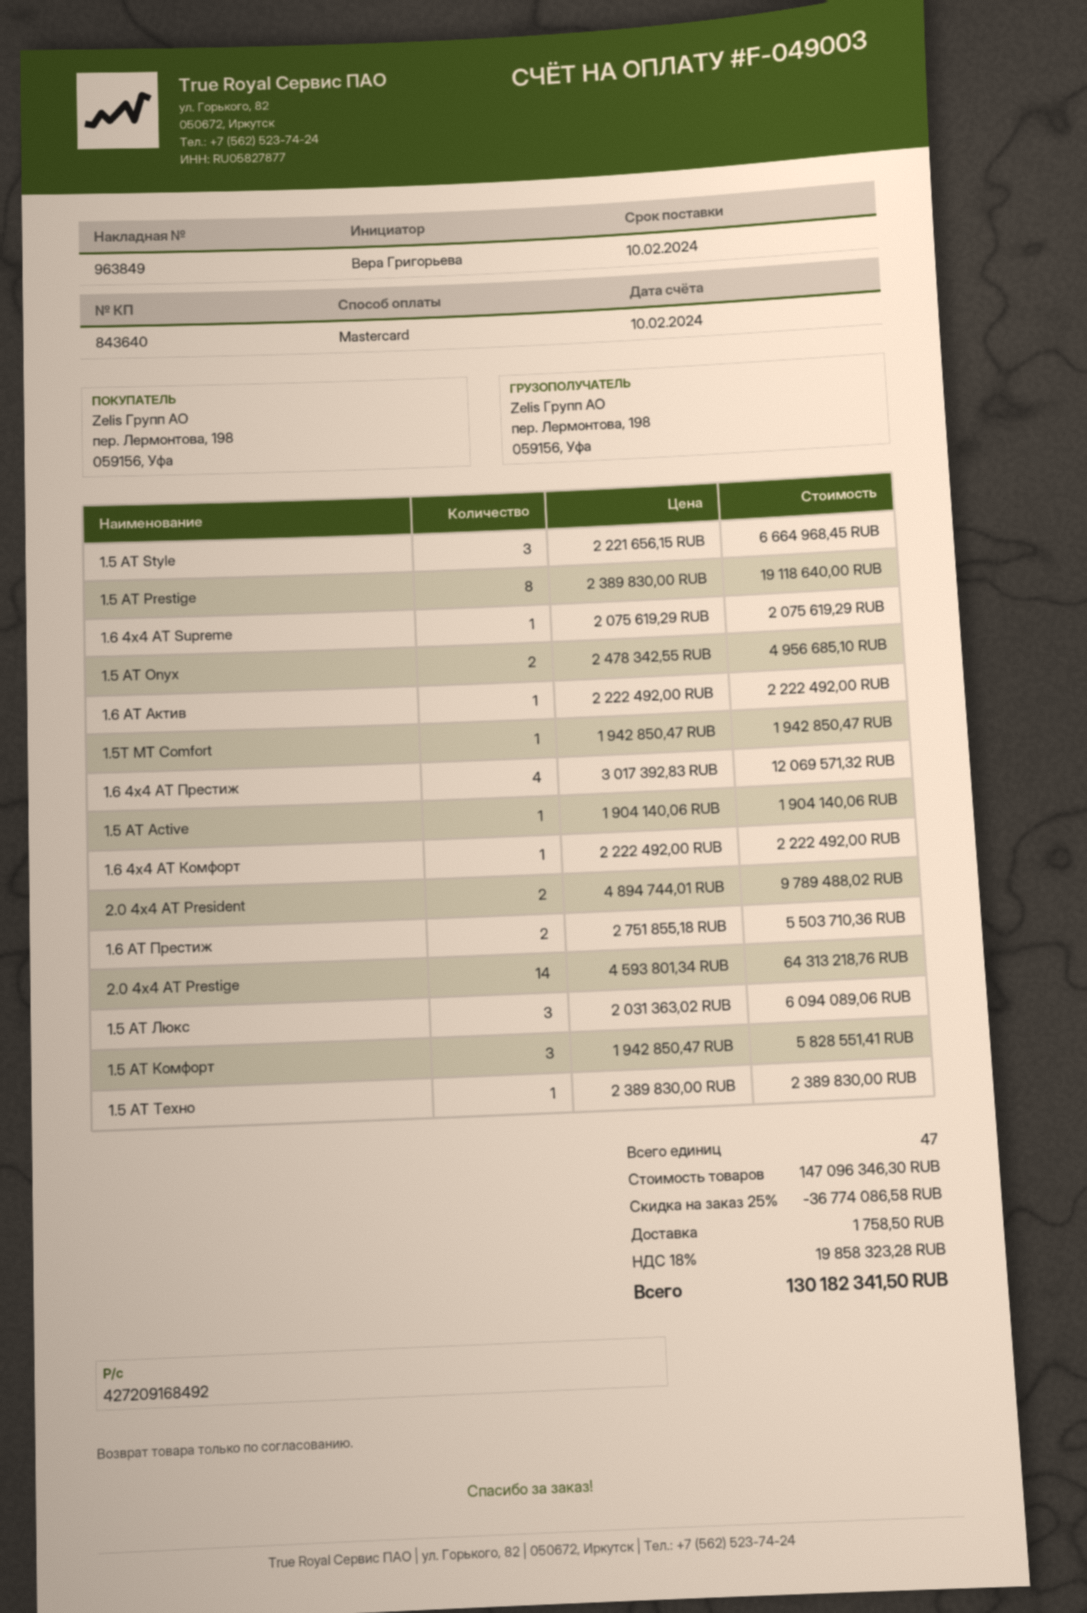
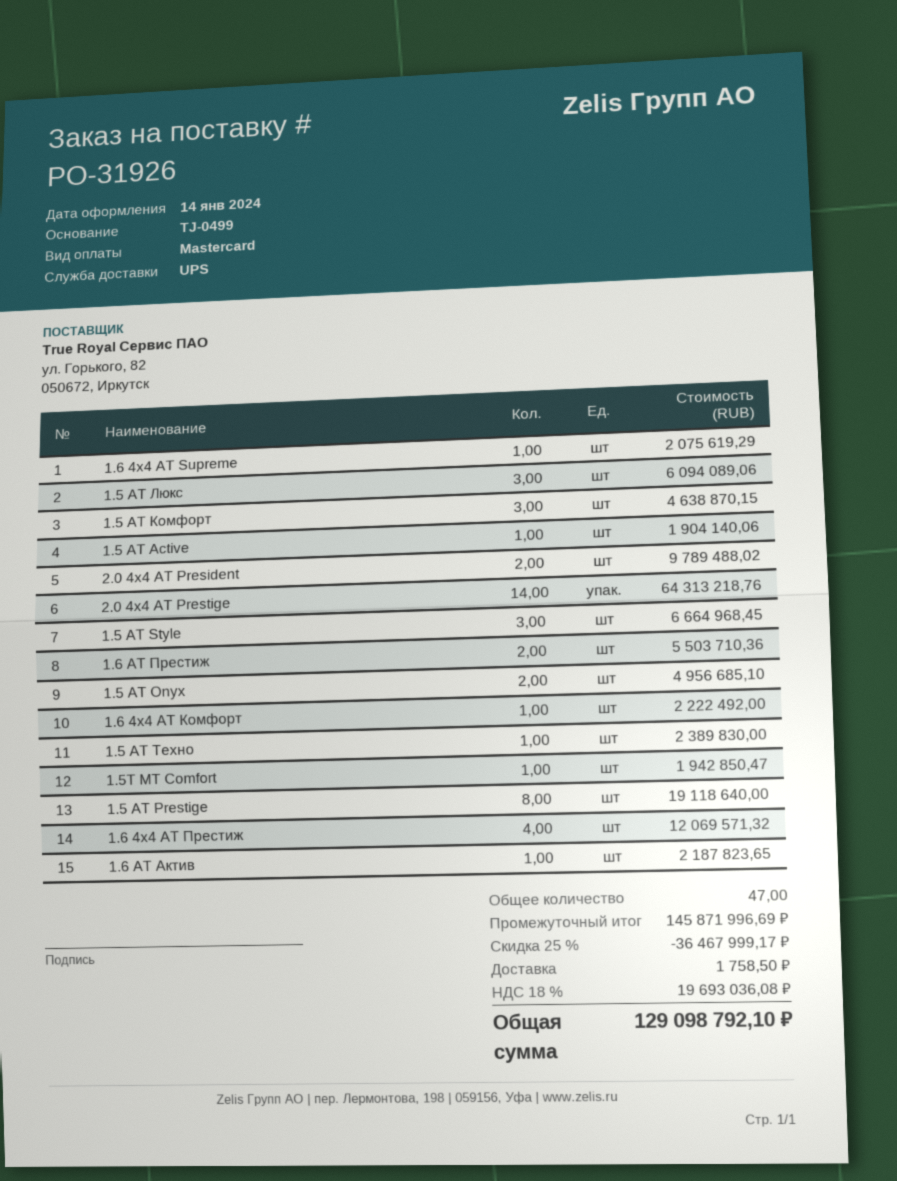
1.6 AT Актив: 1 for 2222492.00 -> 1 for 2187823.65
1.5 AT Комфорт: 3 for 5828551.41 -> 3 for 4638870.15
subtotal: 147096346.30 -> 145871996.69
discount: 25% = 36774086.58 -> 25% = 36467999.17
tax: 18% = 19858323.28 -> 18% = 19693036.08
total: 130182341.50 -> 129098792.10

